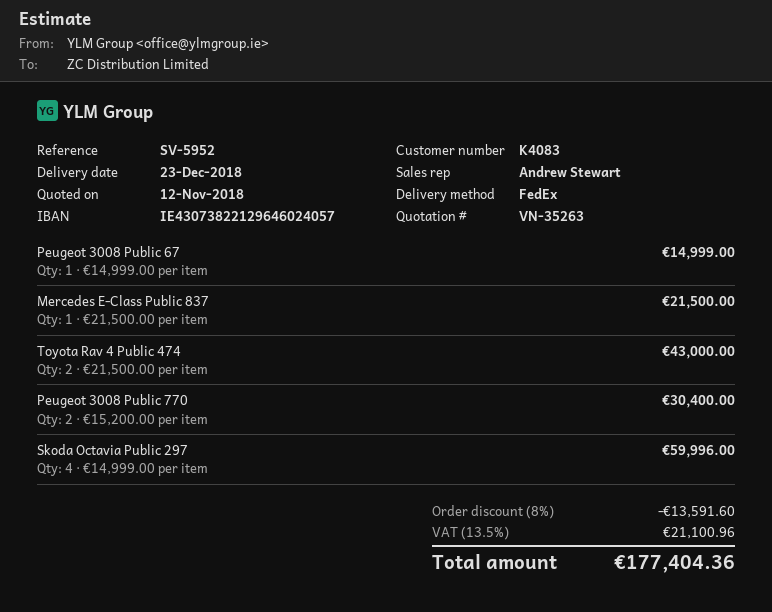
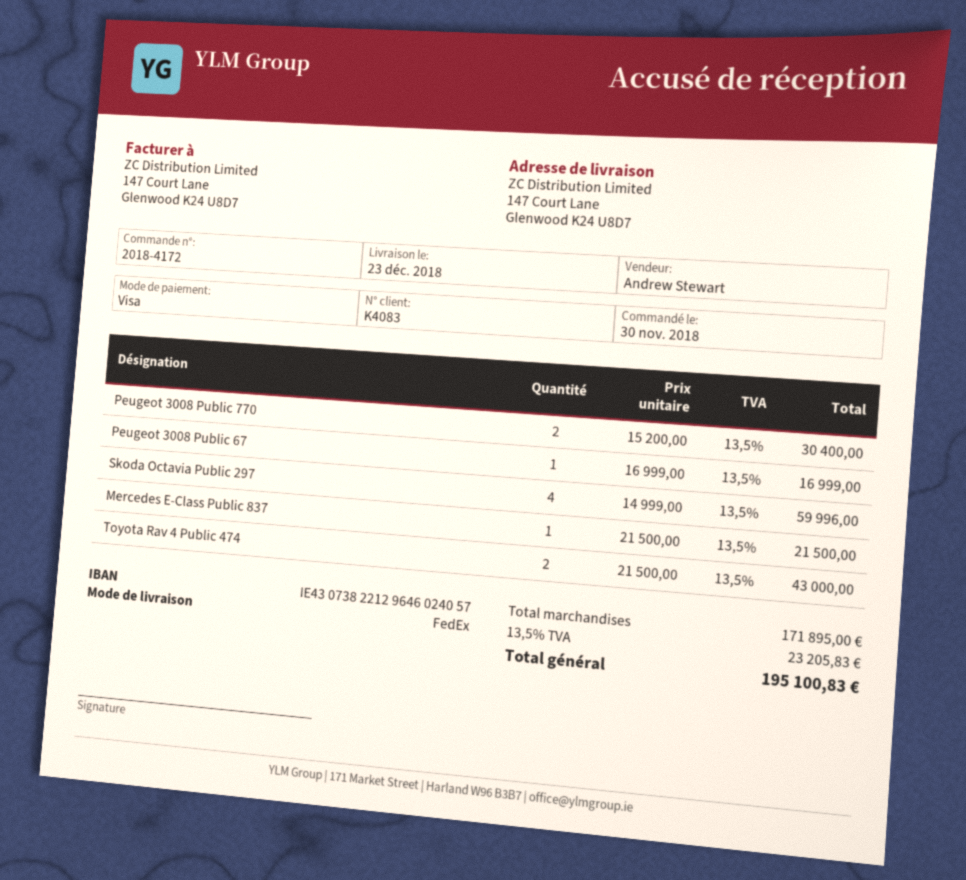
Peugeot 3008 Public 67: 1 x 14999.00 = 14999.00 -> 1 x 16999.00 = 16999.00
discount: 8% = 13591.60 -> none
tax: 13.5% = 21100.96 -> 13.5% = 23205.83
total: 177404.36 -> 195100.83

